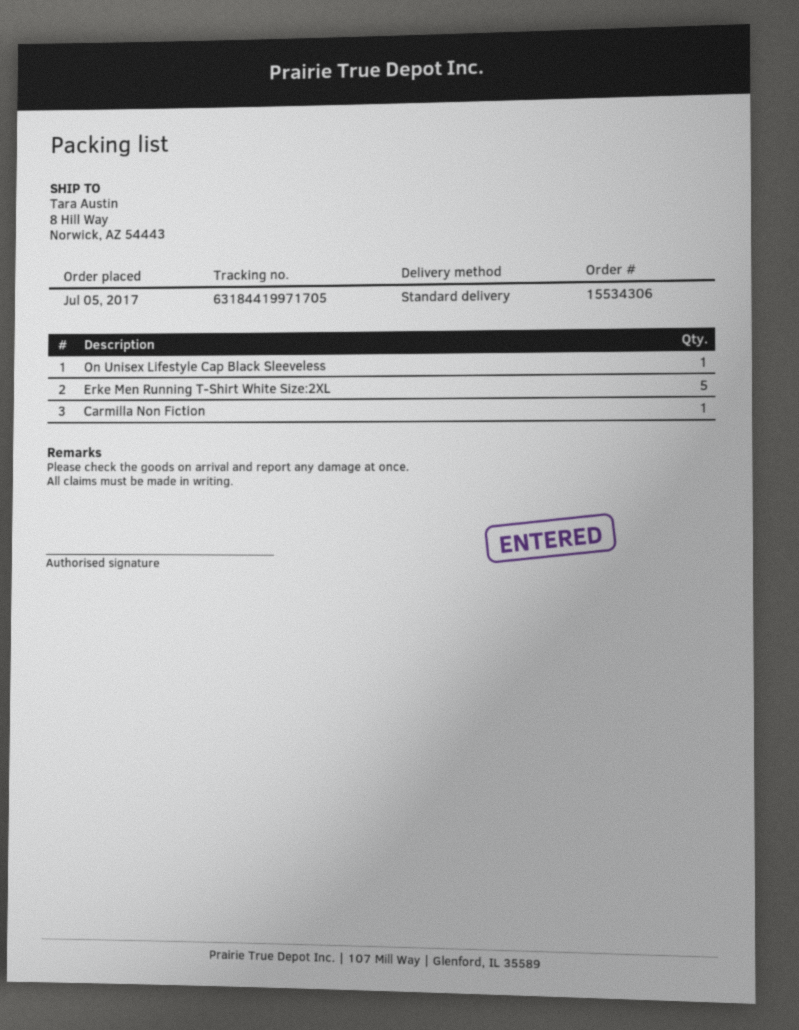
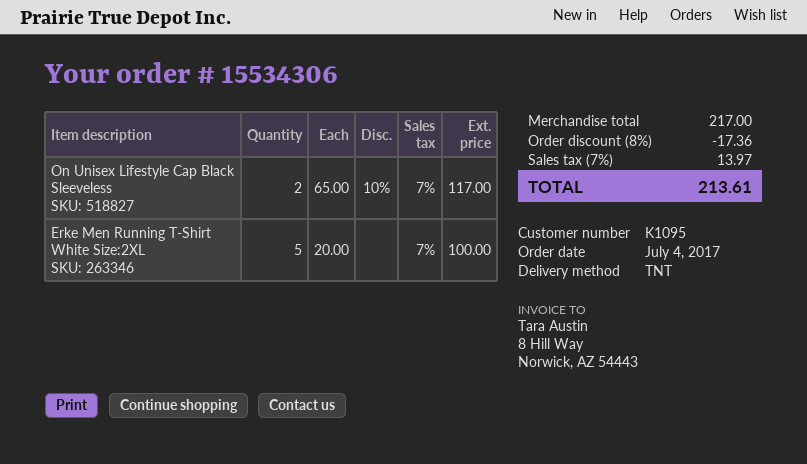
order date: 2017-07-05 -> 2017-07-04
shipping method: standard -> TNT
On Unisex Lifestyle Cap Black Sleeveless: 1 -> 2
Carmilla Non Fiction: 1 -> none

